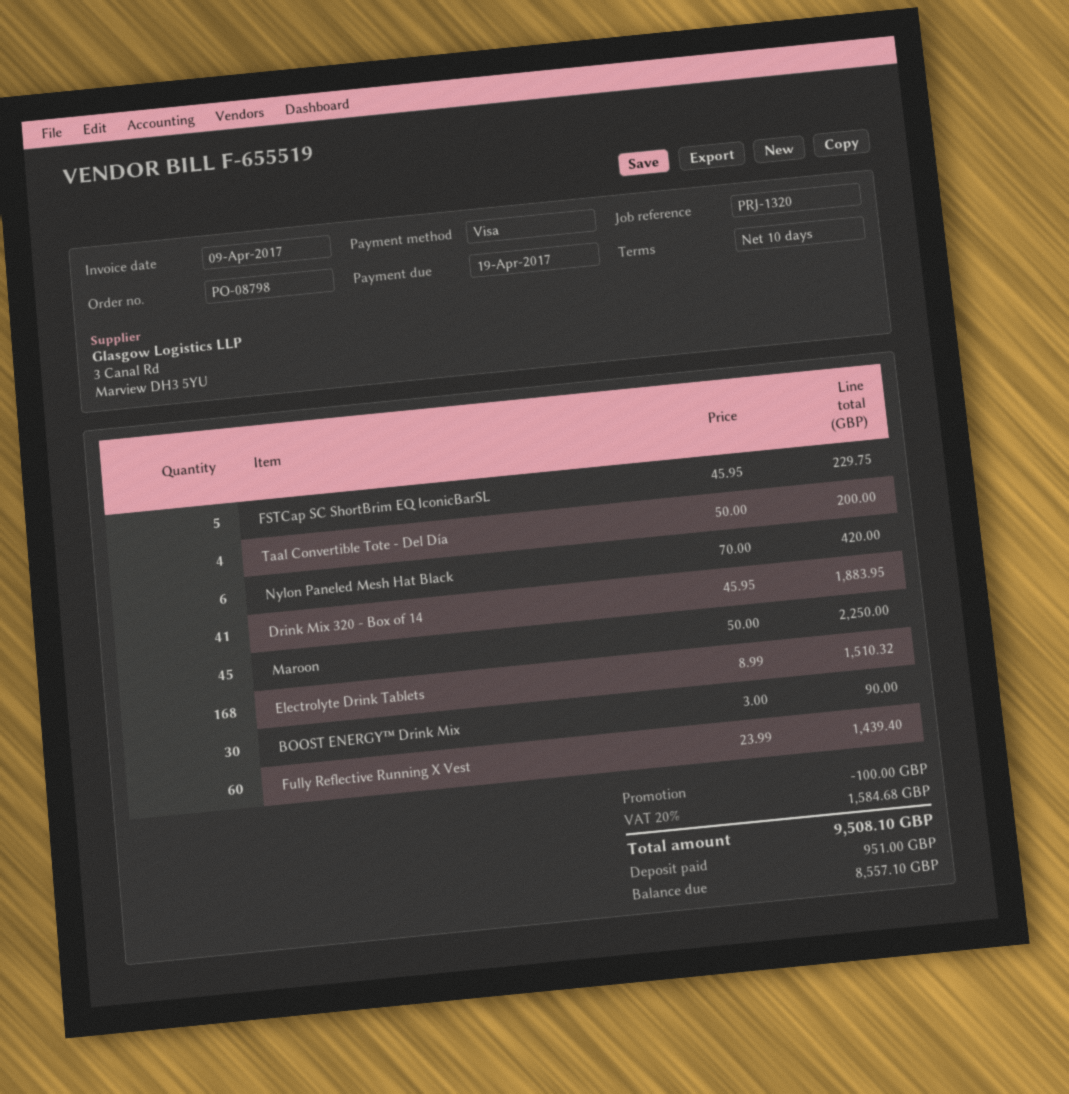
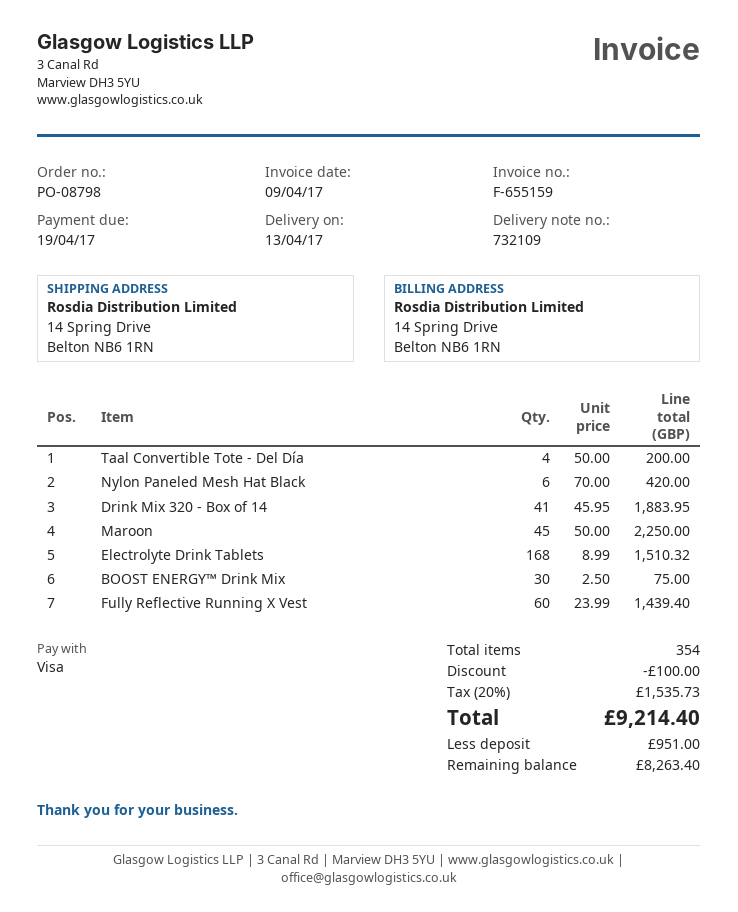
invoice number: F-655519 -> F-655159
FSTCap SC ShortBrim EQ IconicBarSL: 5 x 45.95 = 229.75 -> none
BOOST ENERGY™ Drink Mix: 30 x 3.00 = 90.00 -> 30 x 2.50 = 75.00
tax: 20% = 1584.68 -> 20% = 1535.73
total: 9508.10 -> 9214.40
balance: 8557.10 -> 8263.40

